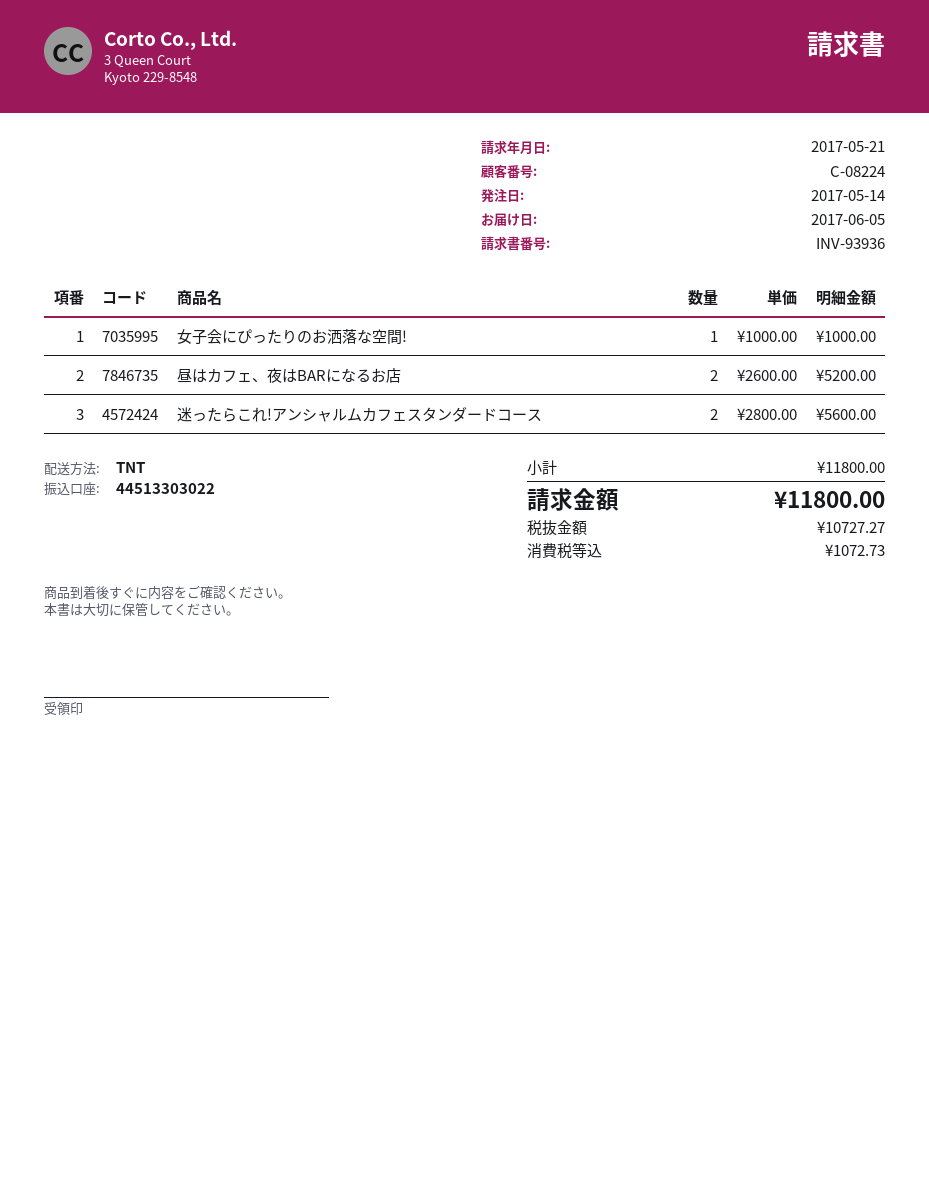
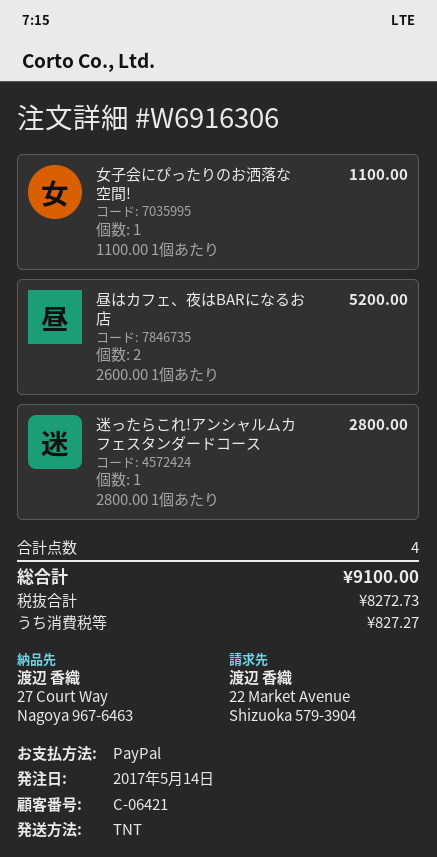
customer number: C-08224 -> C-06421
女子会にぴったりのお洒落な空間!: 1 x 1000.00 = 1000.00 -> 1 x 1100.00 = 1100.00
迷ったらこれ!アンシャルムカフェスタンダードコース: 2 x 2800.00 = 5600.00 -> 1 x 2800.00 = 2800.00
net: 10727.27 -> 8272.73
tax: 1072.73 -> 827.27
total: 11800.00 -> 9100.00

